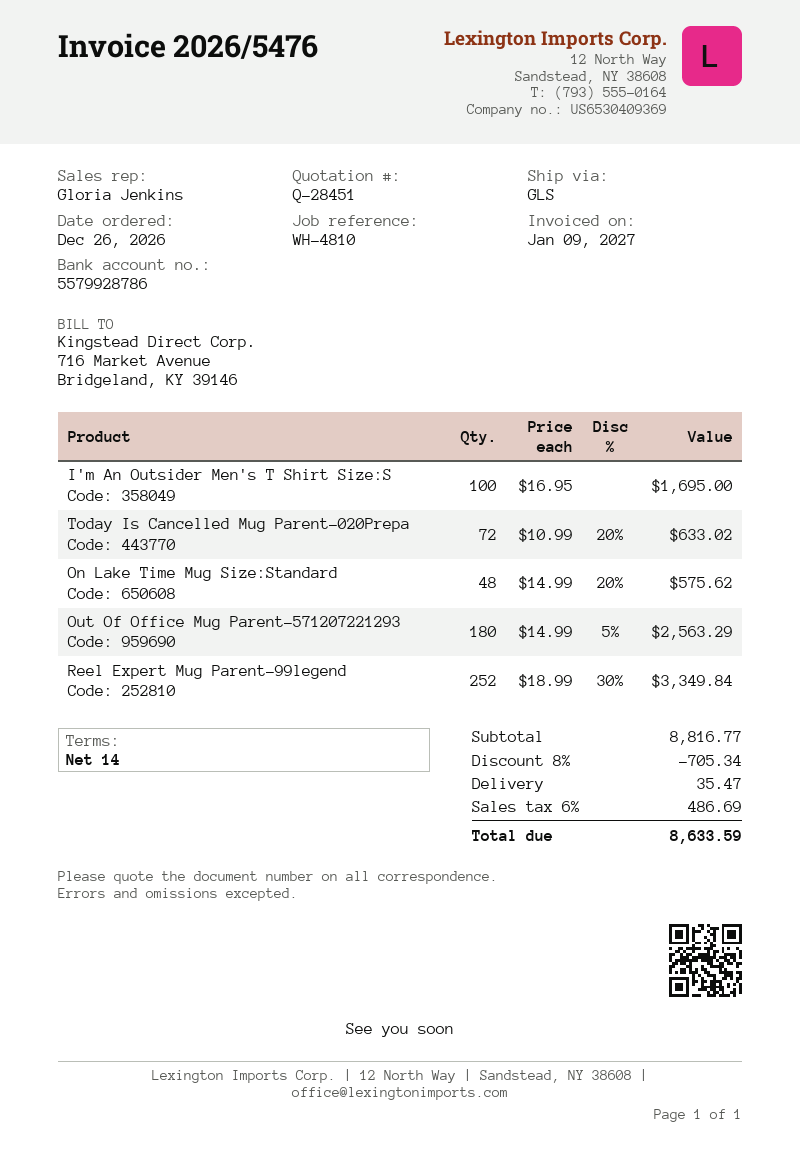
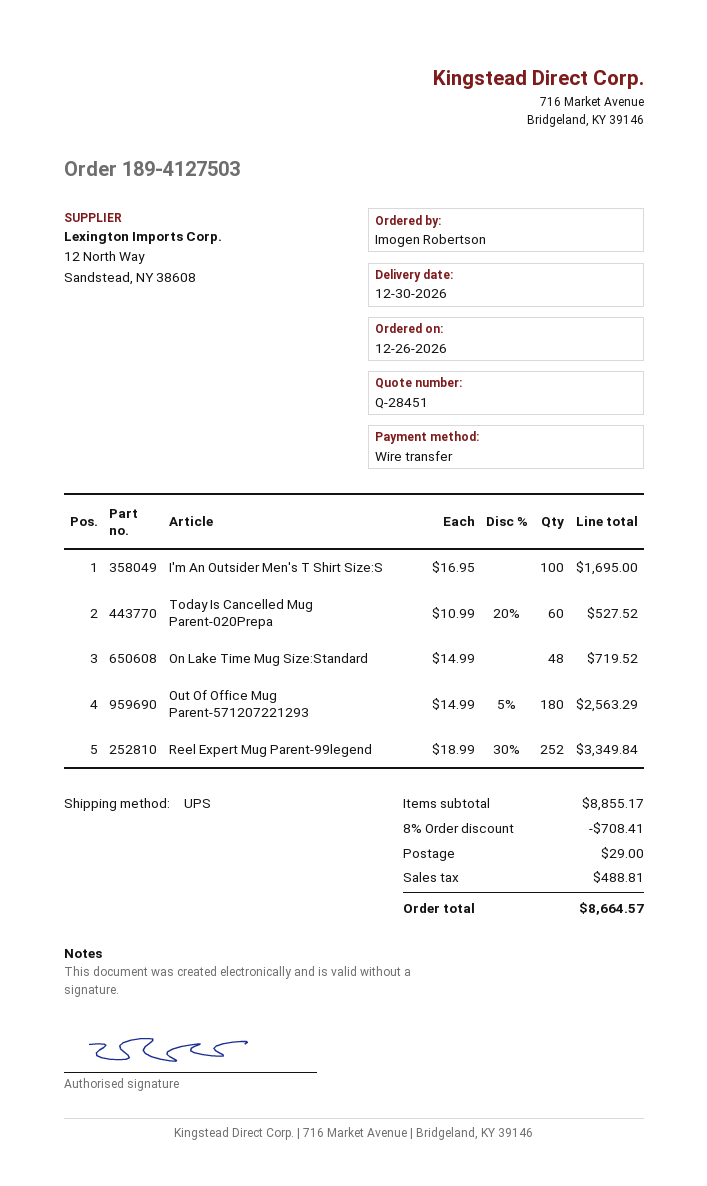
shipping method: GLS -> UPS
Today Is Cancelled Mug Parent-020Prepa: 72 x 10.99 - 20% = 633.02 -> 60 x 10.99 - 20% = 527.52
On Lake Time Mug Size:Standard: 48 x 14.99 - 20% = 575.62 -> 48 x 14.99 = 719.52
subtotal: 8816.77 -> 8855.17
discount: 8% = 705.34 -> 8% = 708.41
shipping: 35.47 -> 29.00
tax: 486.69 -> 488.81
total: 8633.59 -> 8664.57

